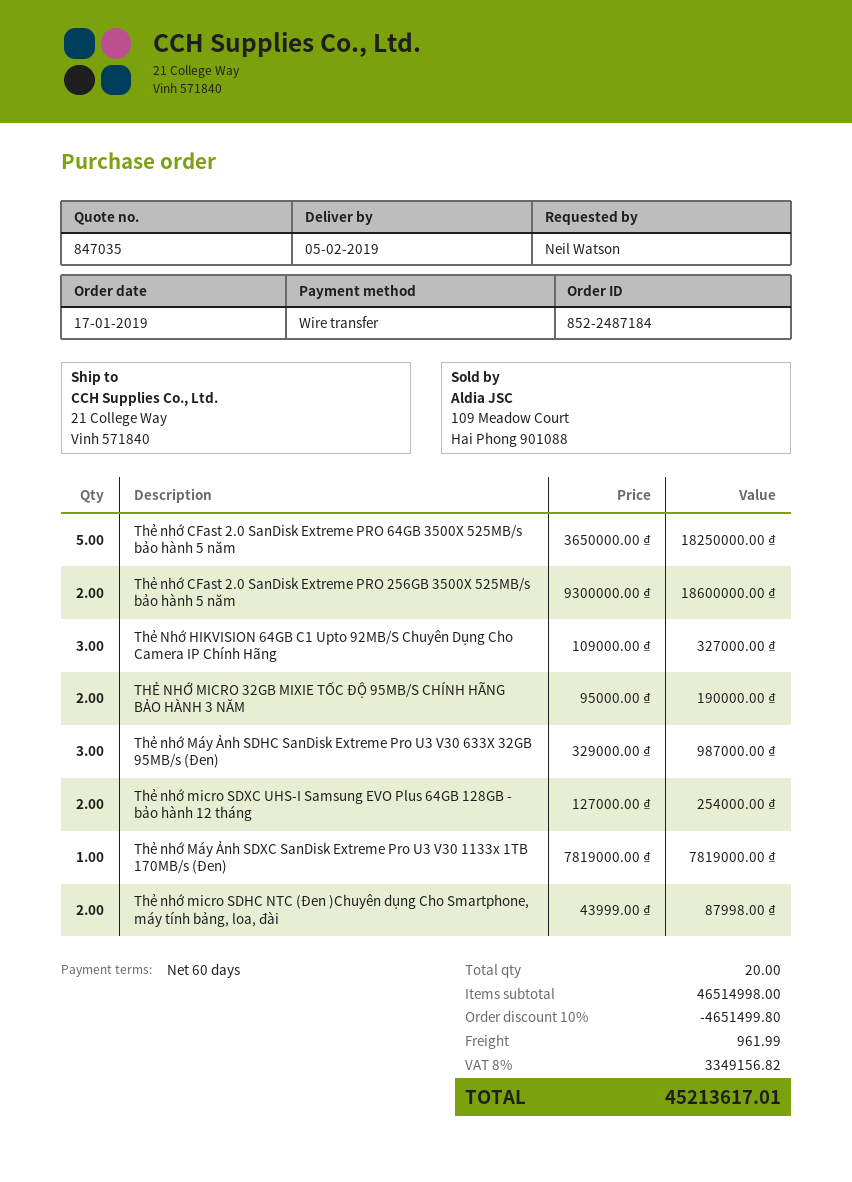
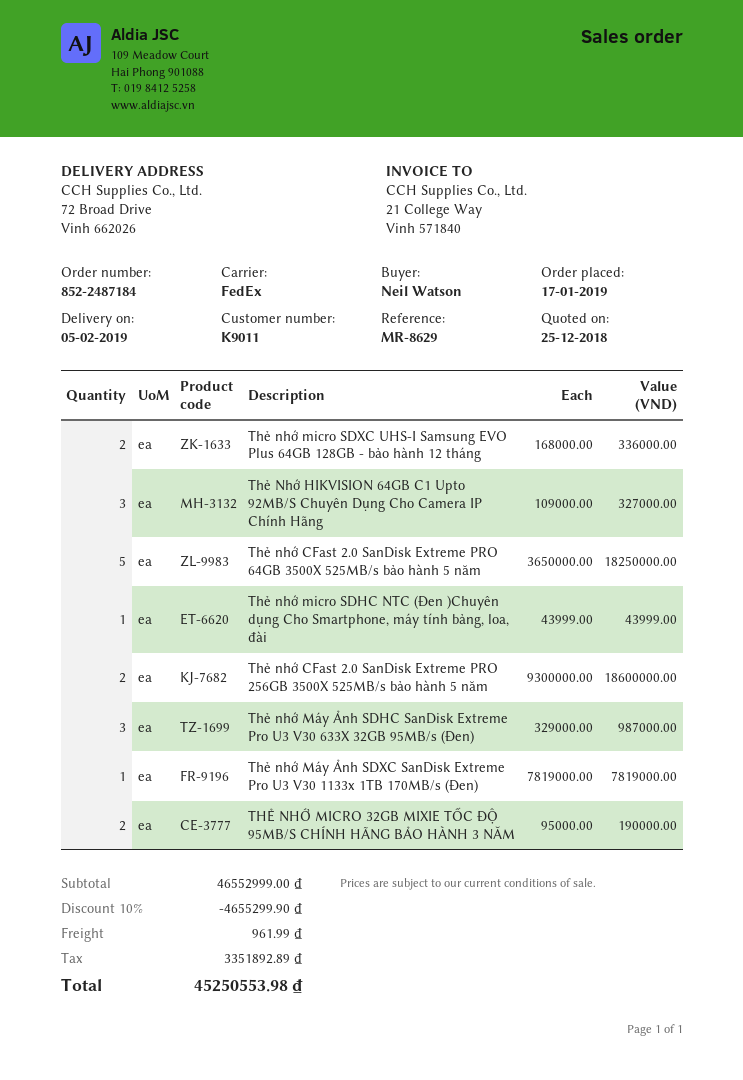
ship to: 21 College Way, Vinh 571840 -> 72 Broad Drive, Vinh 662026
Thẻ nhớ micro SDXC UHS-I Samsung EVO Plus 64GB 128GB - bảo hành 12 tháng: 2 x 127000.00 = 254000.00 -> 2 x 168000.00 = 336000.00
Thẻ nhớ micro SDHC NTC (Đen )Chuyên dụng Cho Smartphone, máy tính bảng, loa, đài: 2 x 43999.00 = 87998.00 -> 1 x 43999.00 = 43999.00
subtotal: 46514998.00 -> 46552999.00
discount: 10% = 4651499.80 -> 10% = 4655299.90
tax: 3349156.82 -> 3351892.89
total: 45213617.01 -> 45250553.98

